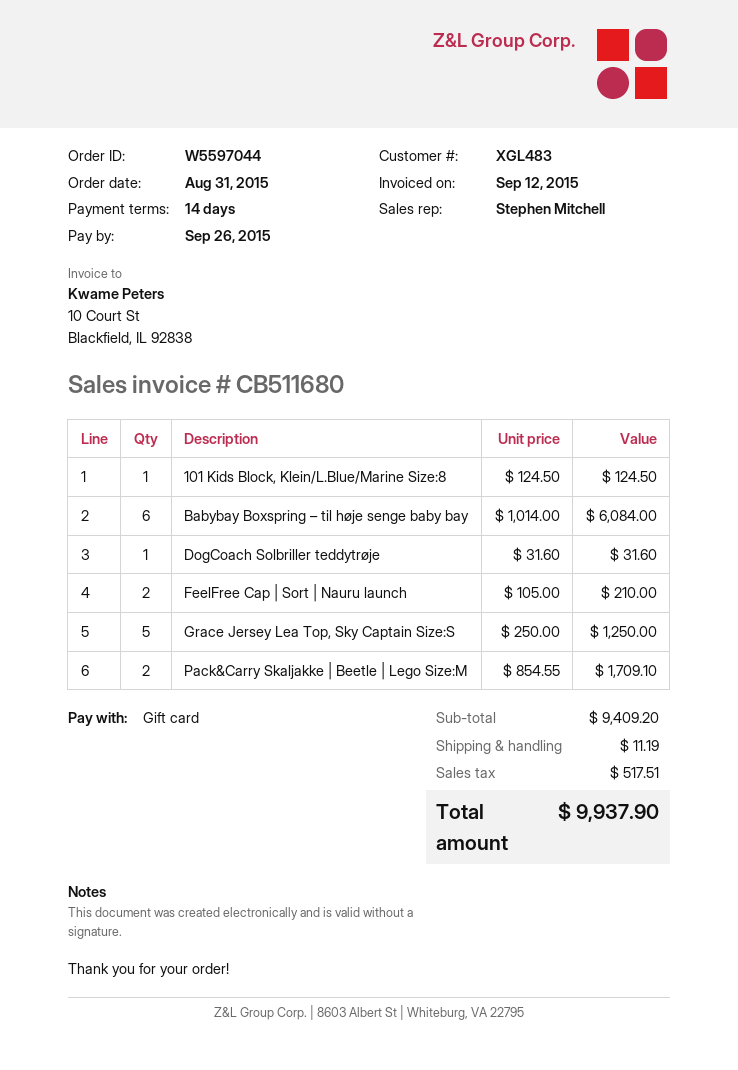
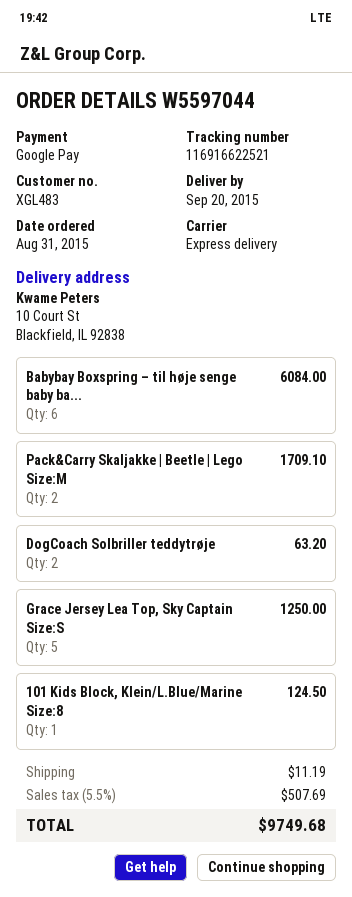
payment method: gift card -> Google Pay
DogCoach Solbriller teddytrøje: 1 for 31.60 -> 2 for 63.20
FeelFree Cap | Sort | Nauru launch: 2 for 210.00 -> none
tax: 517.51 -> 507.69
total: 9937.90 -> 9749.68

